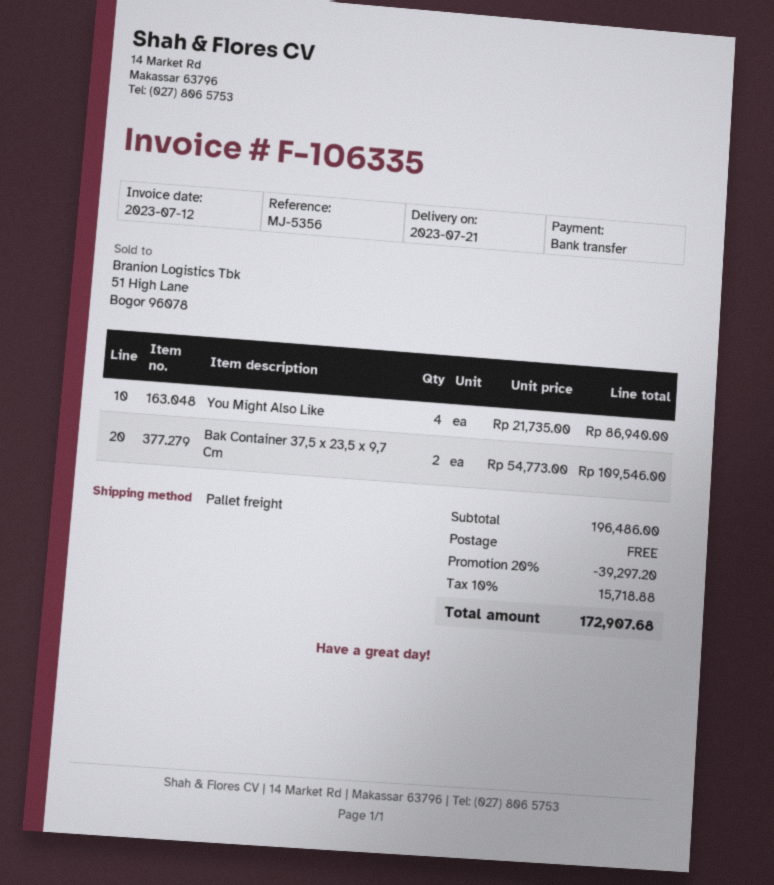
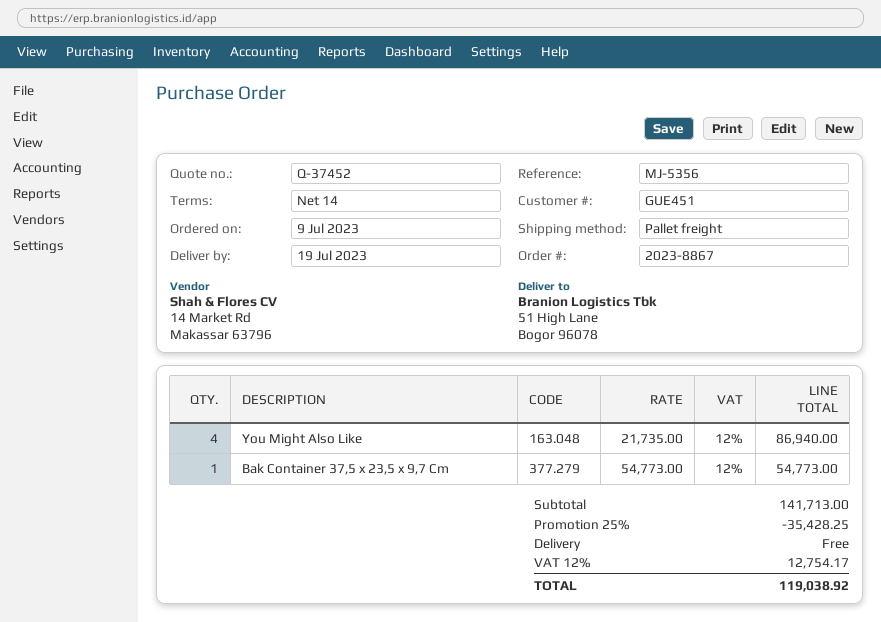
delivery date: 2023-07-21 -> 2023-07-19
Bak Container 37,5 x 23,5 x 9,7 Cm: 2 x 54773.00 = 109546.00 -> 1 x 54773.00 = 54773.00
subtotal: 196486.00 -> 141713.00
discount: 20% = 39297.20 -> 25% = 35428.25
tax: 10% = 15718.88 -> 12% = 12754.17
total: 172907.68 -> 119038.92

